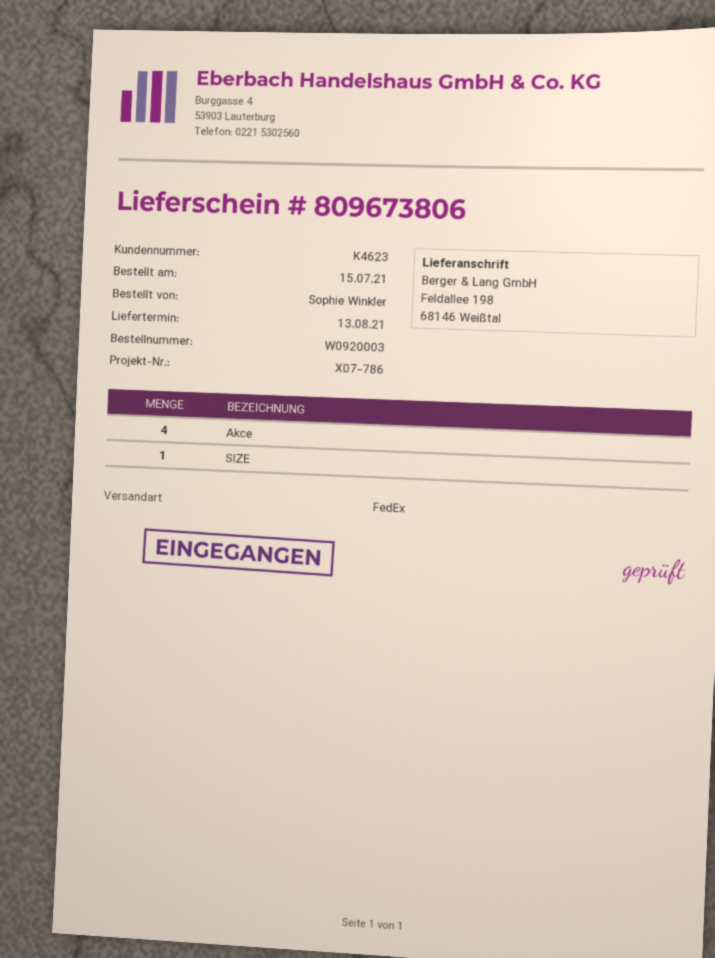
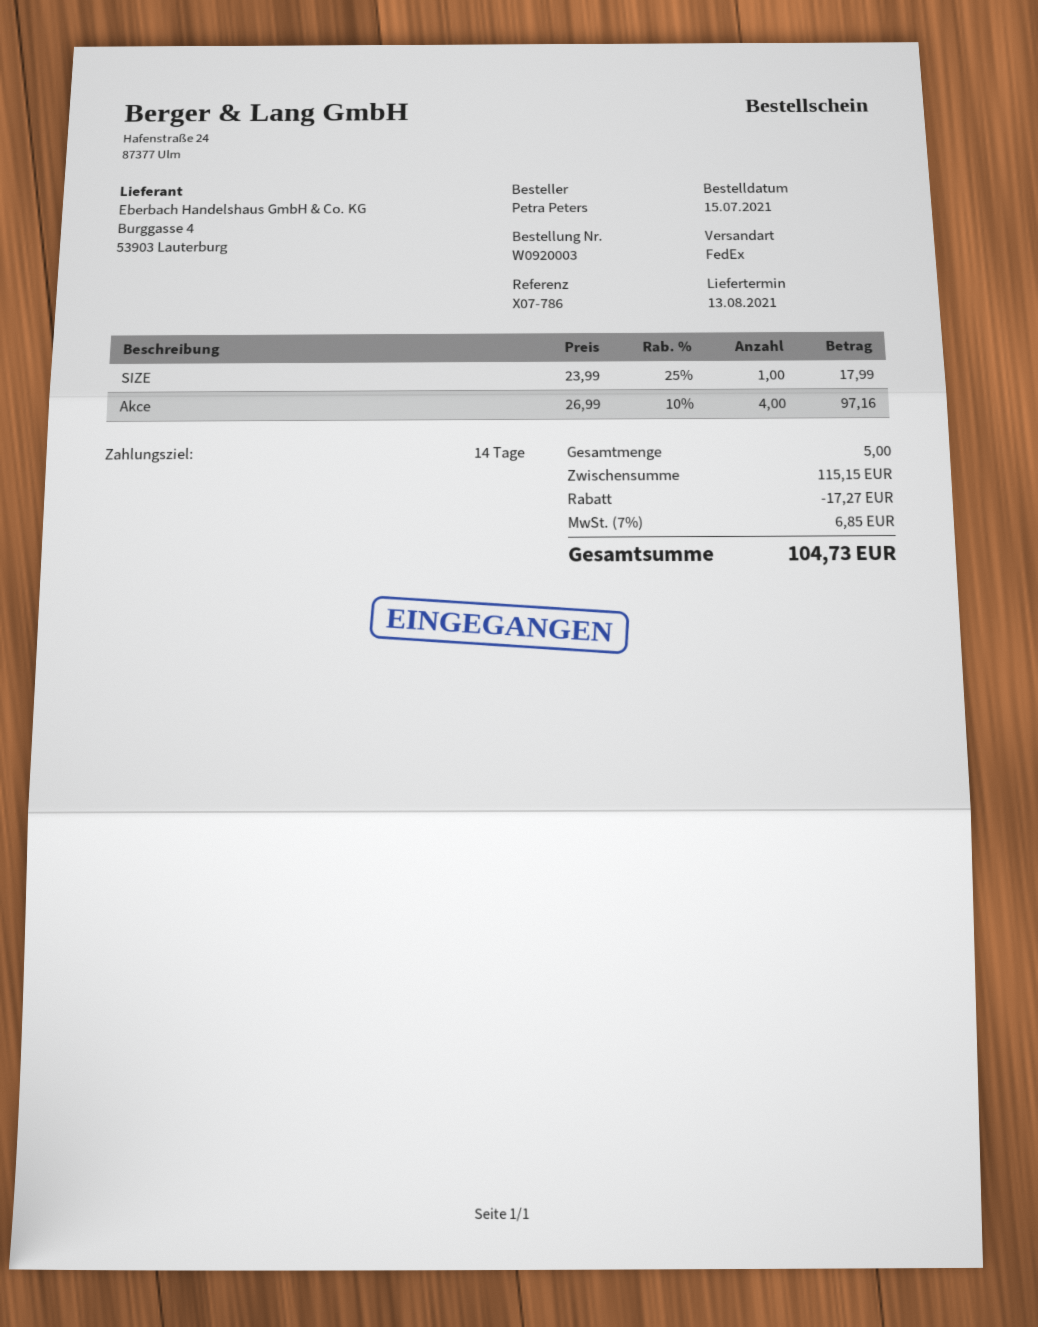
ordered by: Sophie Winkler -> Petra Peters

